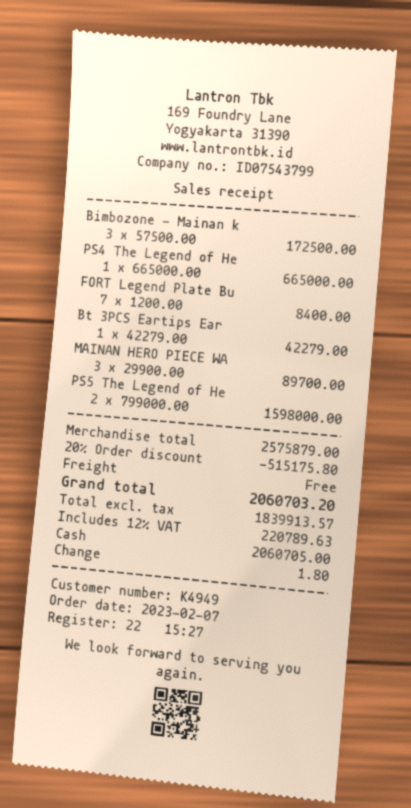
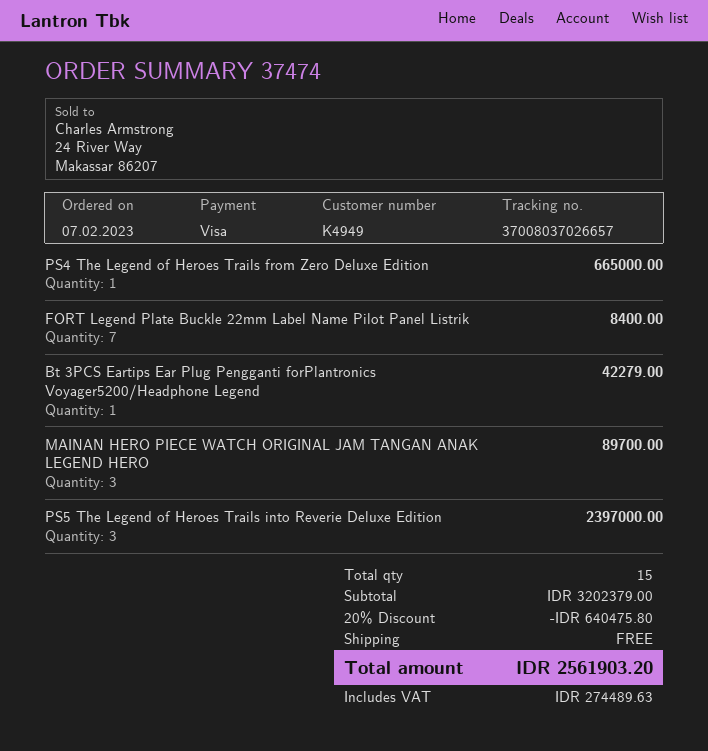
payment method: cash -> Visa
Bimbozone - Mainan k: 3 for 172500.00 -> none
PS5 The Legend of He: 2 for 1598000.00 -> 3 for 2397000.00
subtotal: 2575879.00 -> 3202379.00
discount: 20% = 515175.80 -> 20% = 640475.80
tax: 220789.63 -> 274489.63
total: 2060703.20 -> 2561903.20

